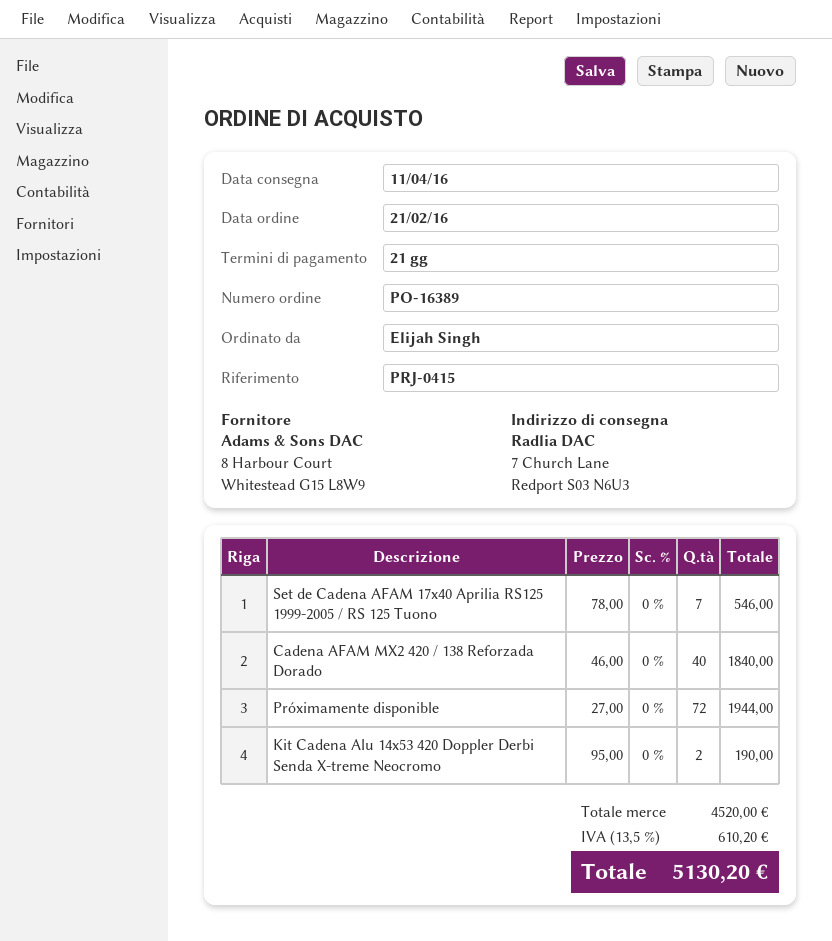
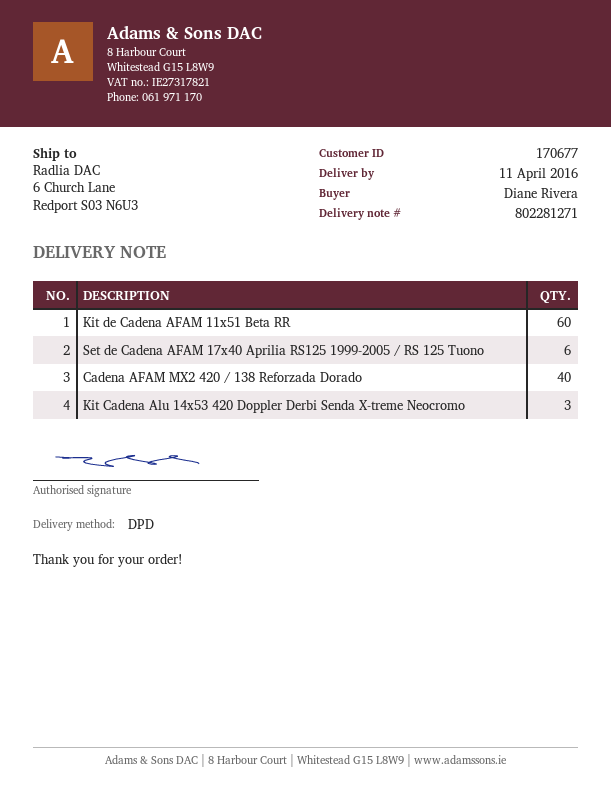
ordered by: Elijah Singh -> Diane Rivera
ship to: 7 Church Lane, Redport S03 N6U3 -> 6 Church Lane, Redport S03 N6U3
Set de Cadena AFAM 17x40 Aprilia RS125 1999-2005 / RS 125 Tuono: 7 -> 6
Próximamente disponible: 72 -> none
Kit Cadena Alu 14x53 420 Doppler Derbi Senda X-treme Neocromo: 2 -> 3
Kit de Cadena AFAM 11x51 Beta RR: none -> 60

